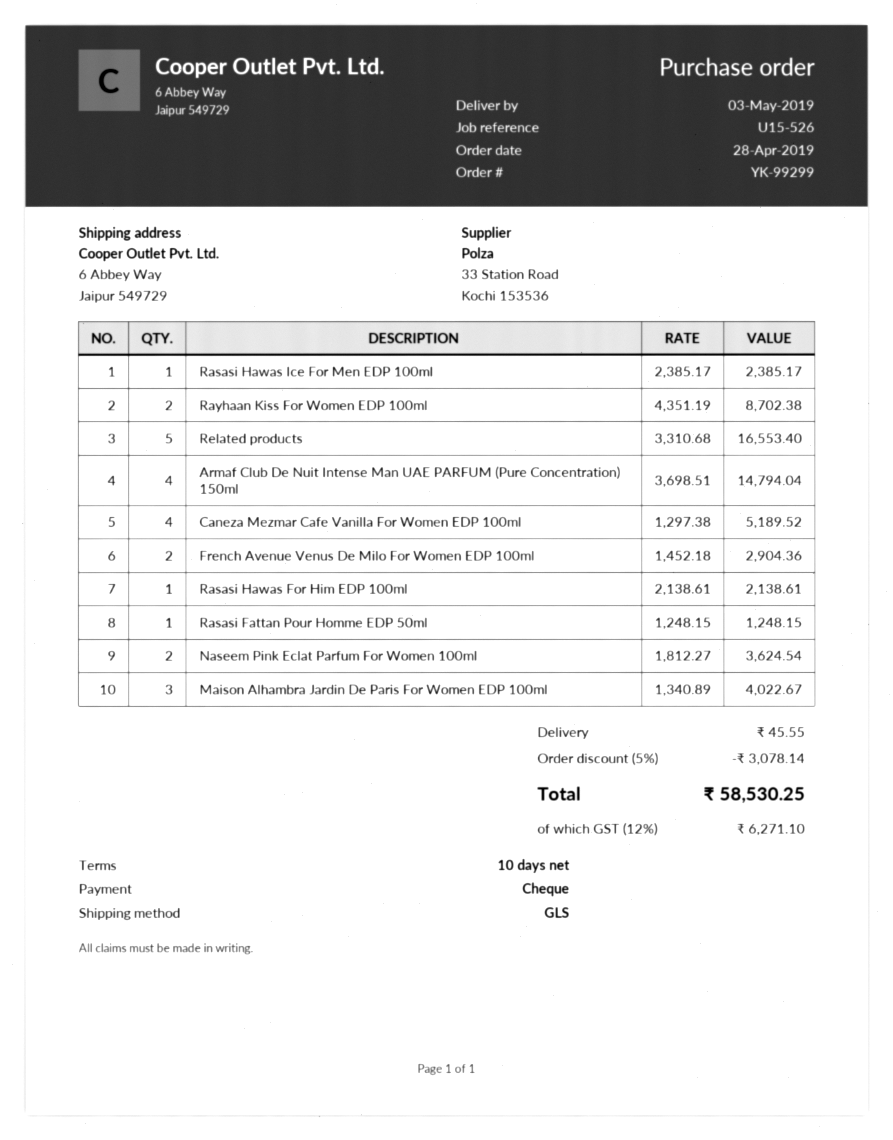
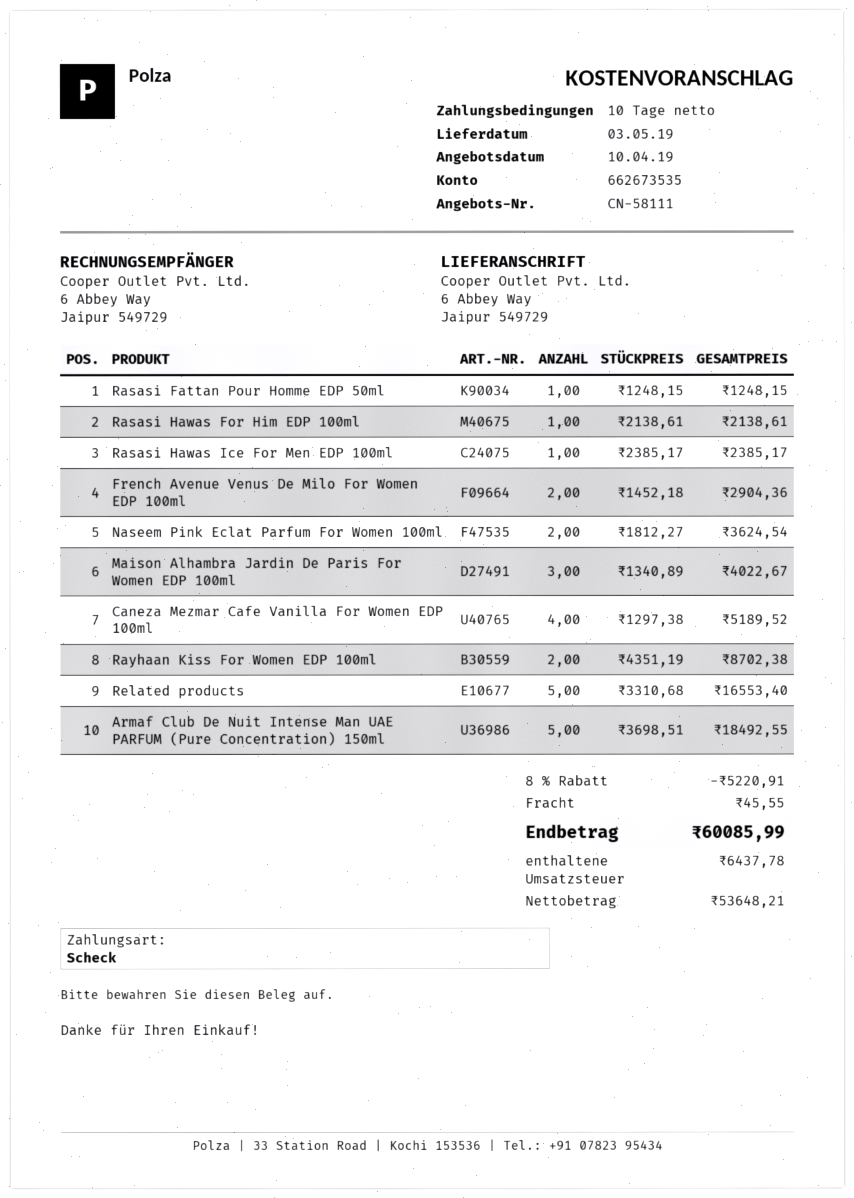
Armaf Club De Nuit Intense Man UAE PARFUM (Pure Concentration) 150ml: 4 x 3698.51 = 14794.04 -> 5 x 3698.51 = 18492.55
discount: 5% = 3078.14 -> 8% = 5220.91
tax: 6271.10 -> 6437.78
total: 58530.25 -> 60085.99

